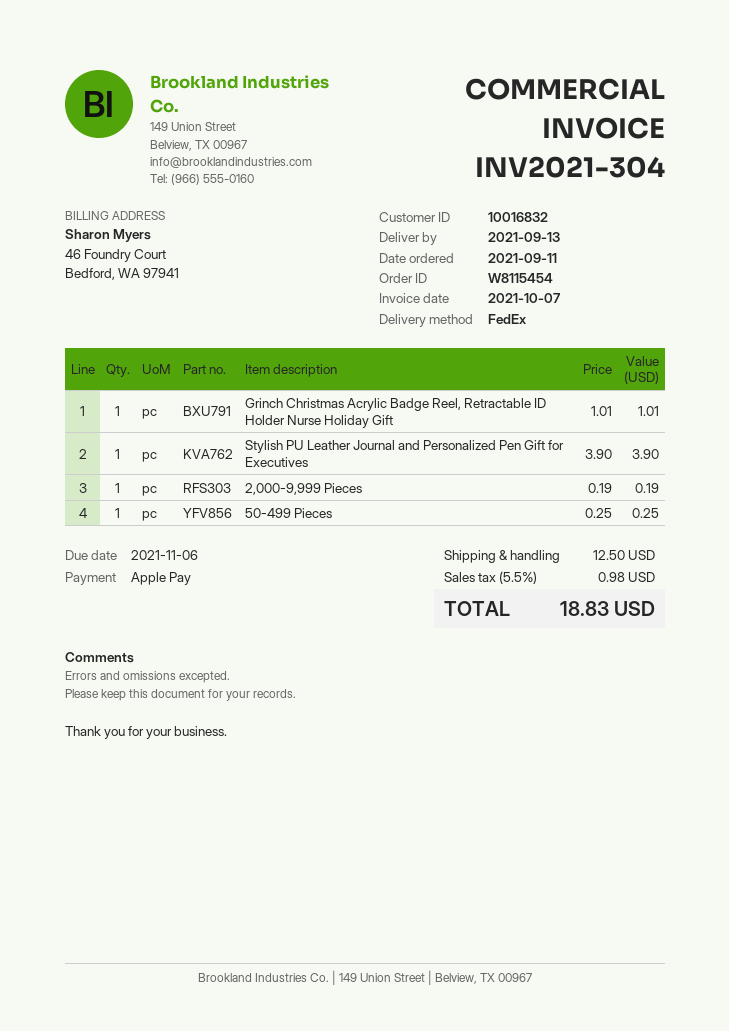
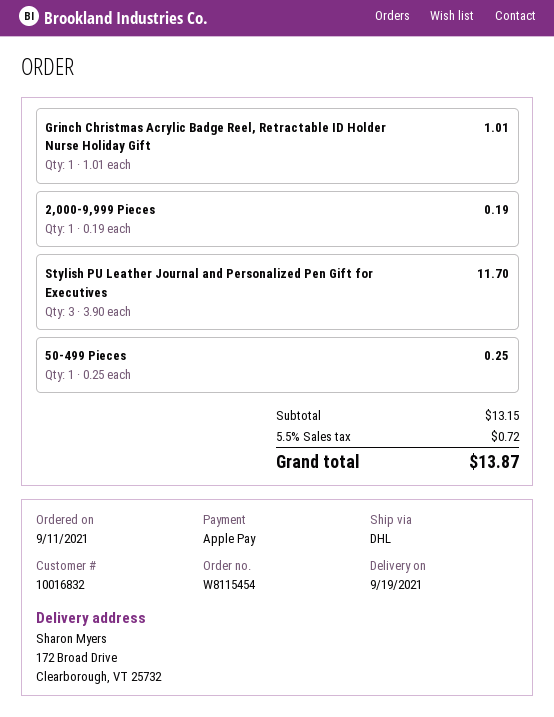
delivery date: 2021-09-13 -> 2021-09-19
shipping method: FedEx -> DHL
Stylish PU Leather Journal and Personalized Pen Gift for Executives: 1 x 3.90 = 3.90 -> 3 x 3.90 = 11.70
shipping: 12.50 -> none
tax: 5.5% = 0.98 -> 5.5% = 0.72
total: 18.83 -> 13.87

